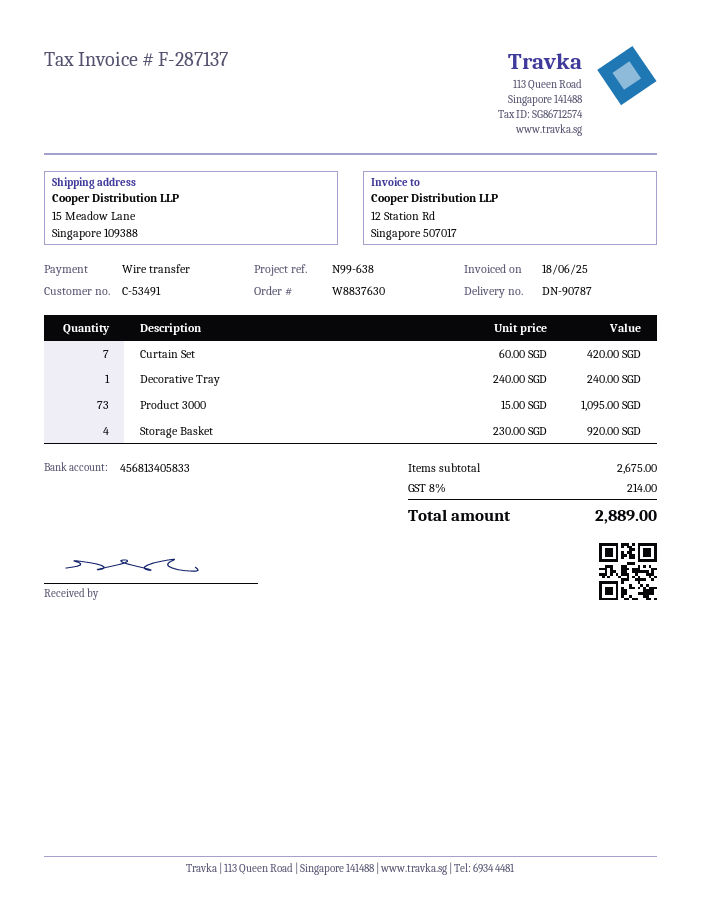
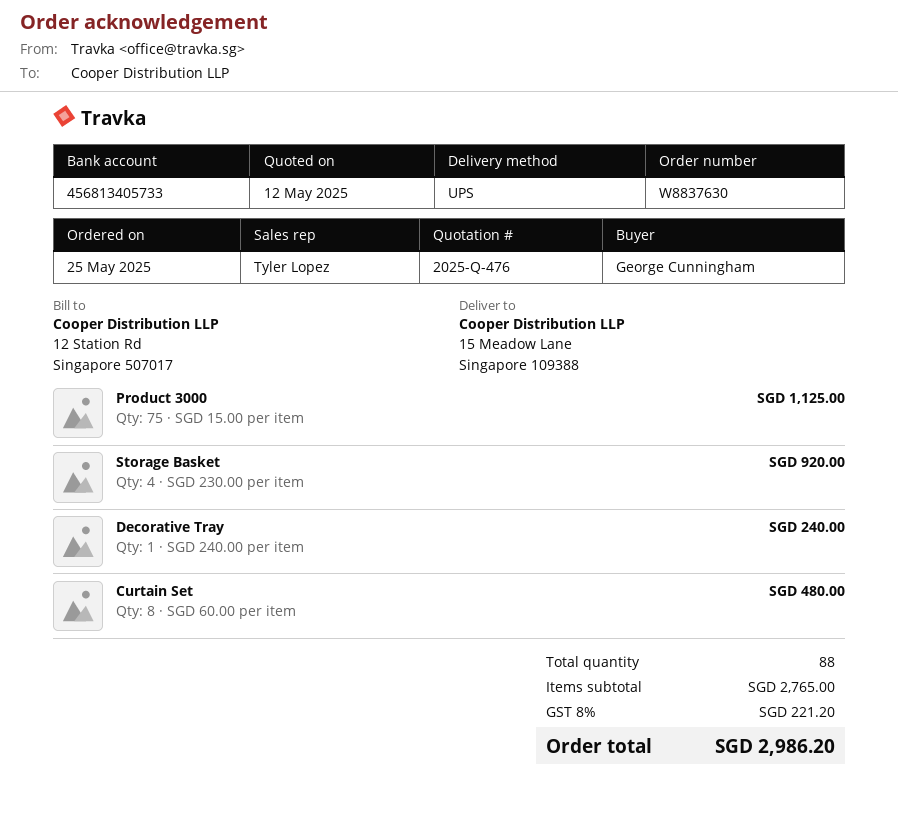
bank account: 456813405833 -> 456813405733
Curtain Set: 7 x 60.00 = 420.00 -> 8 x 60.00 = 480.00
Product 3000: 73 x 15.00 = 1095.00 -> 75 x 15.00 = 1125.00
subtotal: 2675.00 -> 2765.00
tax: 8% = 214.00 -> 8% = 221.20
total: 2889.00 -> 2986.20

